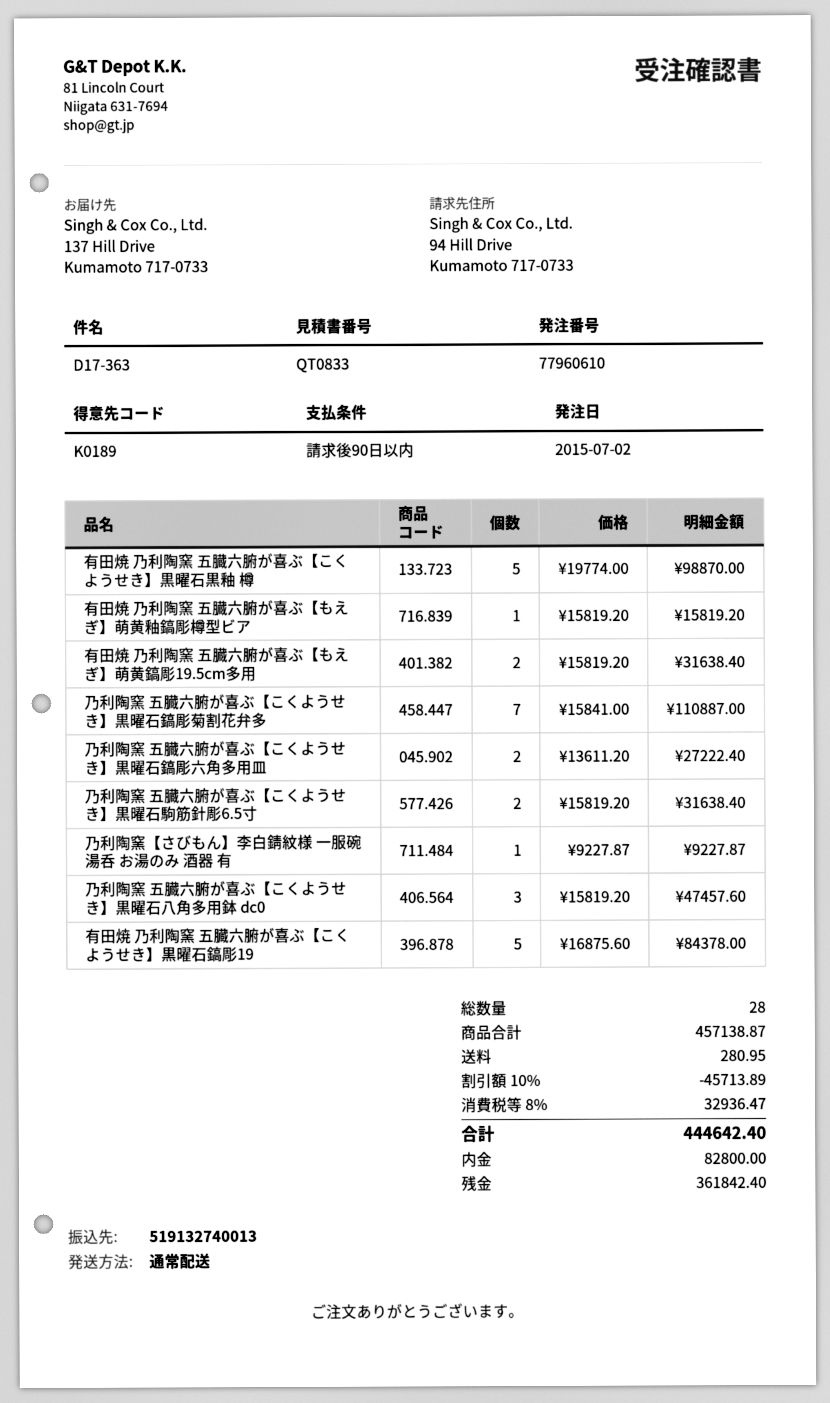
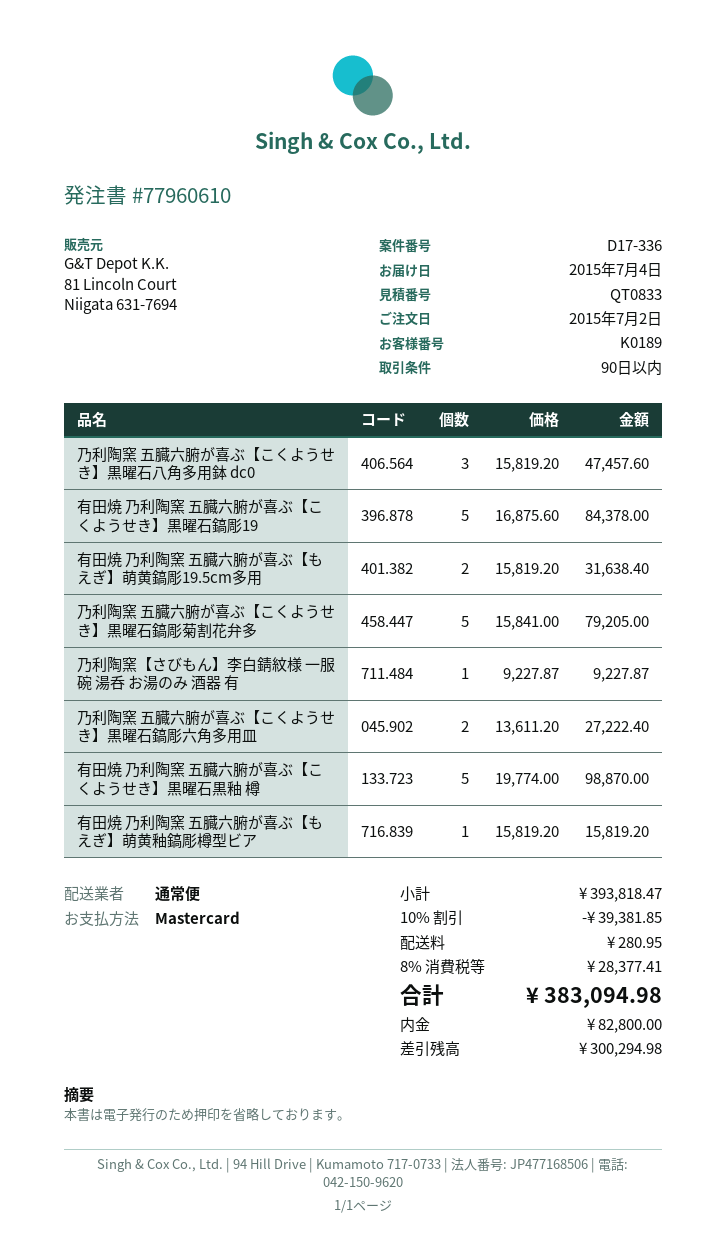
reference: D17-363 -> D17-336
乃利陶窯 五臓六腑が喜ぶ【こくようせき】黒曜石鎬彫菊割花弁多: 7 x 15841.00 = 110887.00 -> 5 x 15841.00 = 79205.00
乃利陶窯 五臓六腑が喜ぶ【こくようせき】黒曜石駒筋針彫6.5寸: 2 x 15819.20 = 31638.40 -> none
subtotal: 457138.87 -> 393818.47
discount: 10% = 45713.89 -> 10% = 39381.85
tax: 8% = 32936.47 -> 8% = 28377.41
total: 444642.40 -> 383094.98
balance: 361842.40 -> 300294.98

